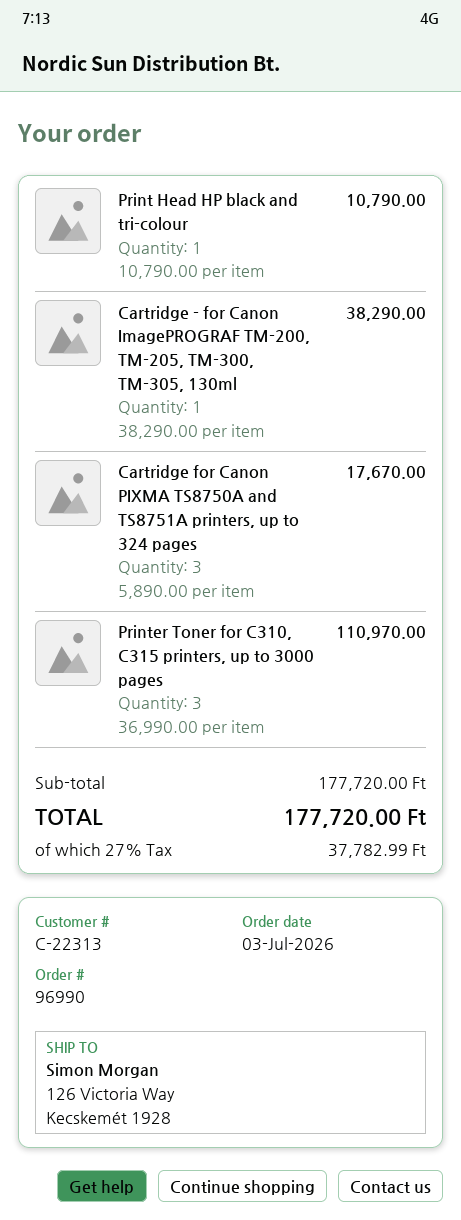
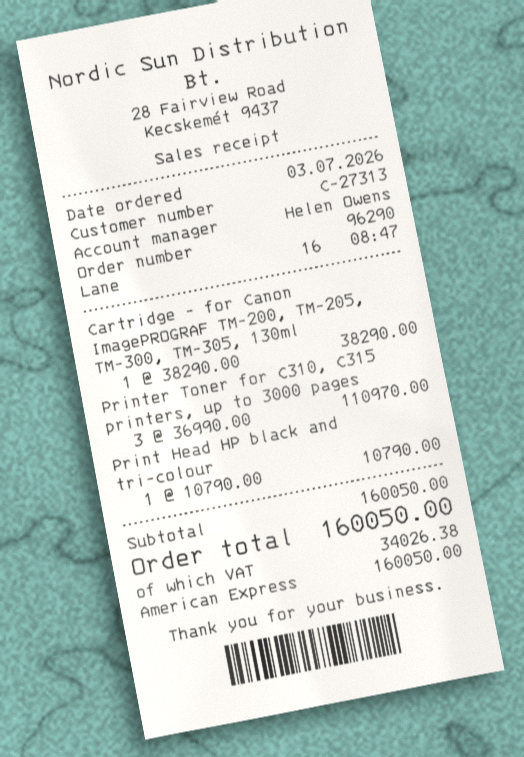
order number: 96990 -> 96290
customer number: C-22313 -> C-27313
Cartridge for Canon PIXMA TS8750A and TS8751A printers, up to 324 pages: 3 x 5890.00 = 17670.00 -> none
subtotal: 177720.00 -> 160050.00
tax: 37782.99 -> 34026.38
total: 177720.00 -> 160050.00

